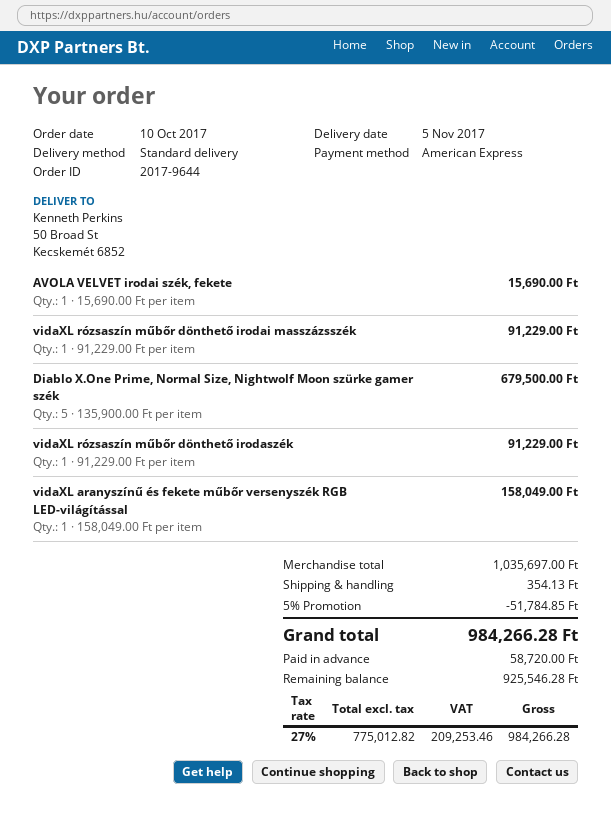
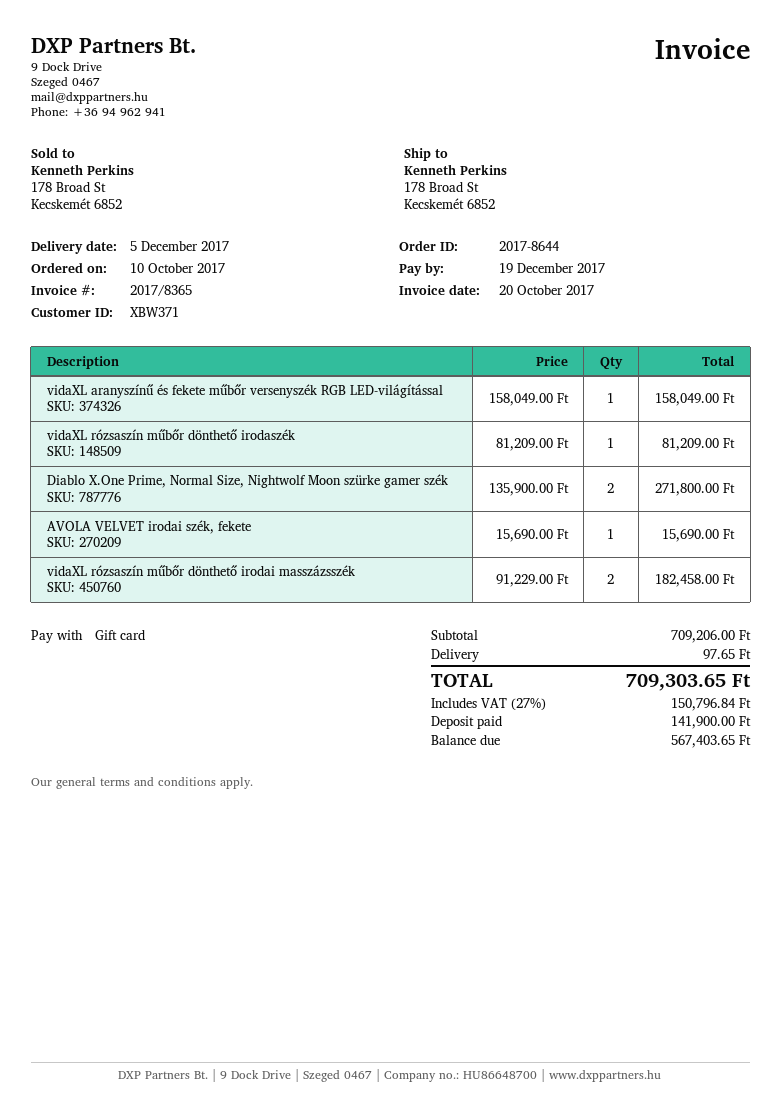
order number: 2017-9644 -> 2017-8644
delivery date: 2017-11-05 -> 2017-12-05
payment method: American Express -> gift card
ship to: 50 Broad St, Kecskemét 6852 -> 178 Broad St, Kecskemét 6852
vidaXL rózsaszín műbőr dönthető irodai masszázsszék: 1 x 91229.00 = 91229.00 -> 2 x 91229.00 = 182458.00
Diablo X.One Prime, Normal Size, Nightwolf Moon szürke gamer szék: 5 x 135900.00 = 679500.00 -> 2 x 135900.00 = 271800.00
vidaXL rózsaszín műbőr dönthető irodaszék: 1 x 91229.00 = 91229.00 -> 1 x 81209.00 = 81209.00
subtotal: 1035697.00 -> 709206.00
discount: 5% = 51784.85 -> none
shipping: 354.13 -> 97.65
tax: 27% = 209253.46 -> 27% = 150796.84
total: 984266.28 -> 709303.65
deposit: 58720.00 -> 141900.00
balance: 925546.28 -> 567403.65

